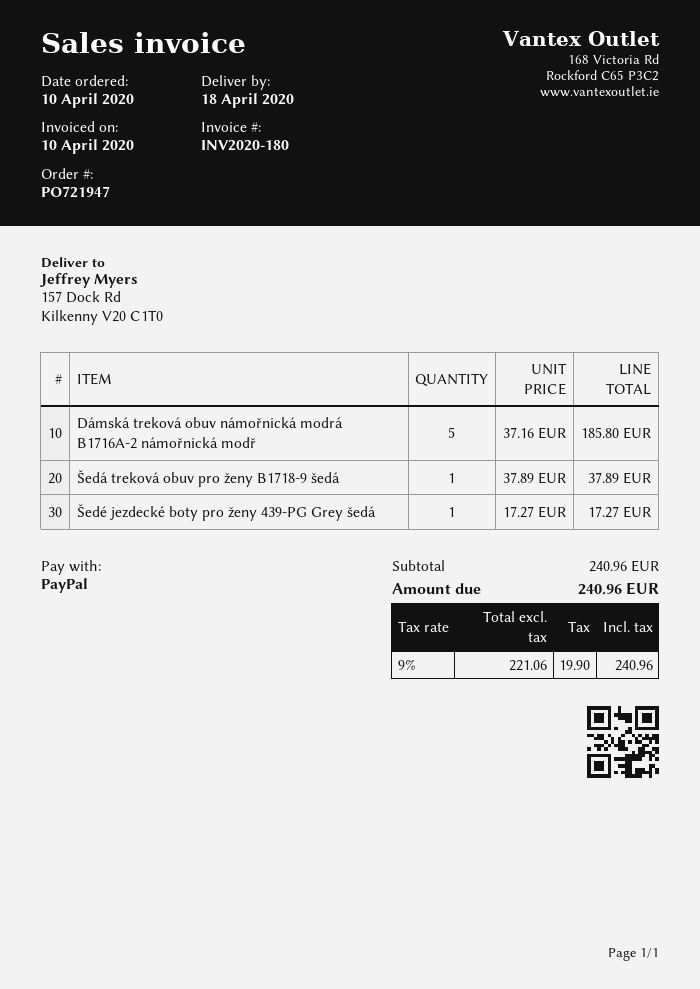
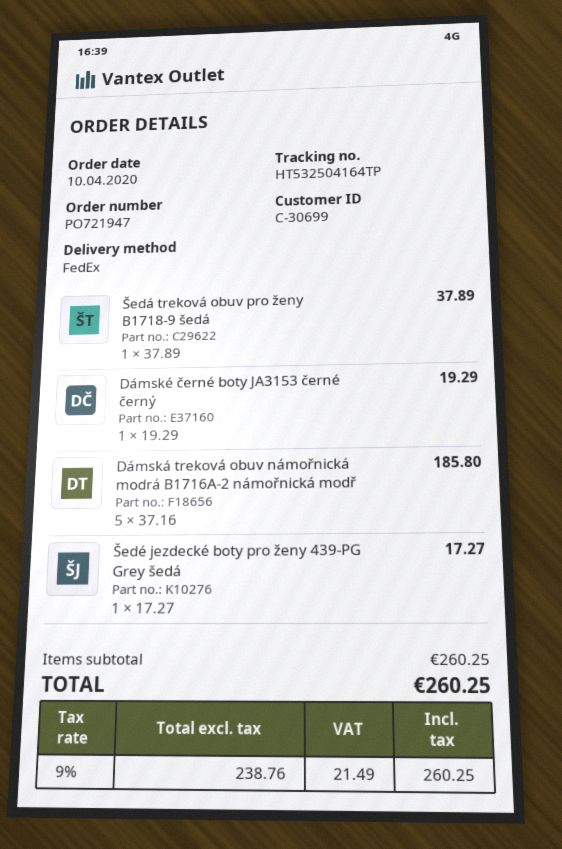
Dámské černé boty JA3153 černé černý: none -> 1 x 19.29 = 19.29
subtotal: 240.96 -> 260.25
net: 221.06 -> 238.76
tax: 9% = 19.90 -> 9% = 21.49
total: 240.96 -> 260.25

